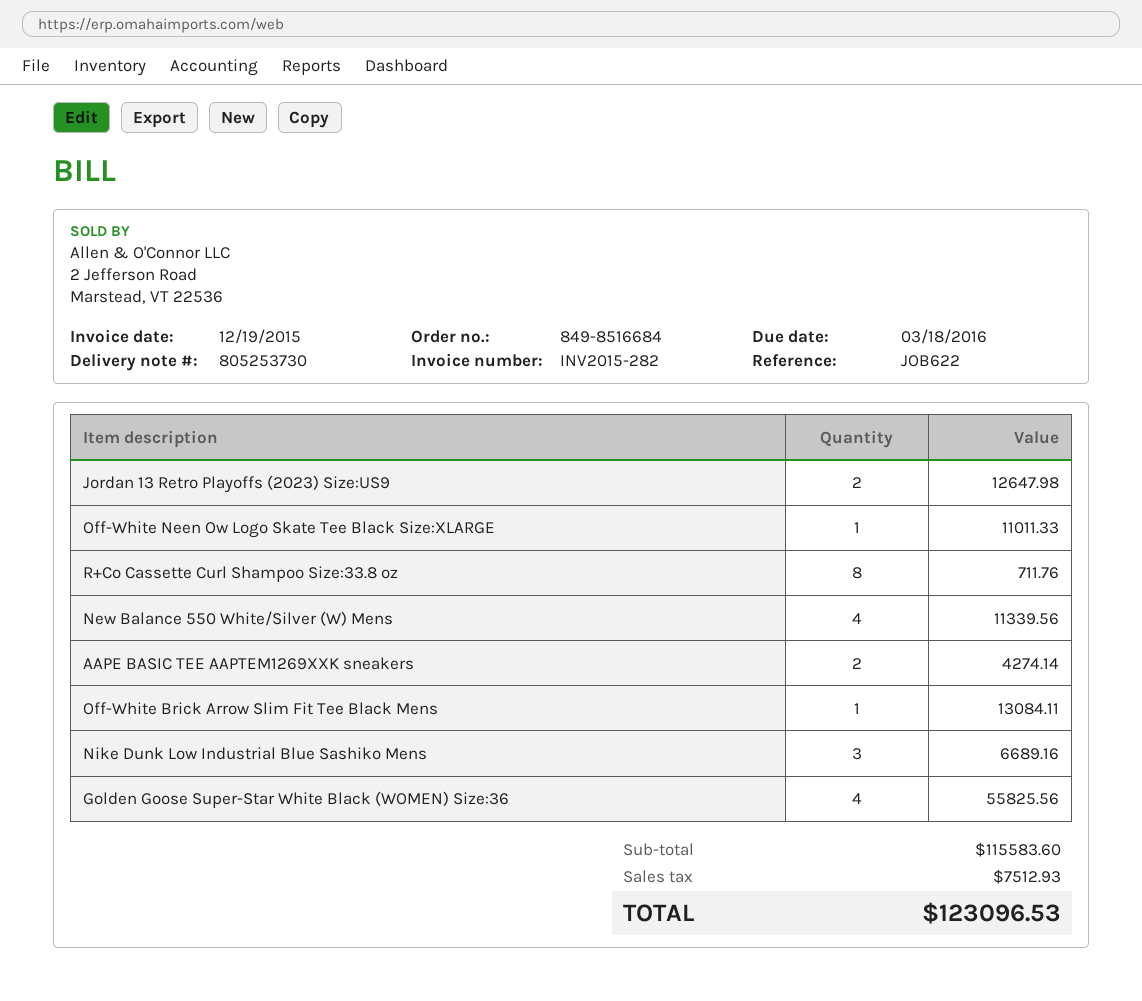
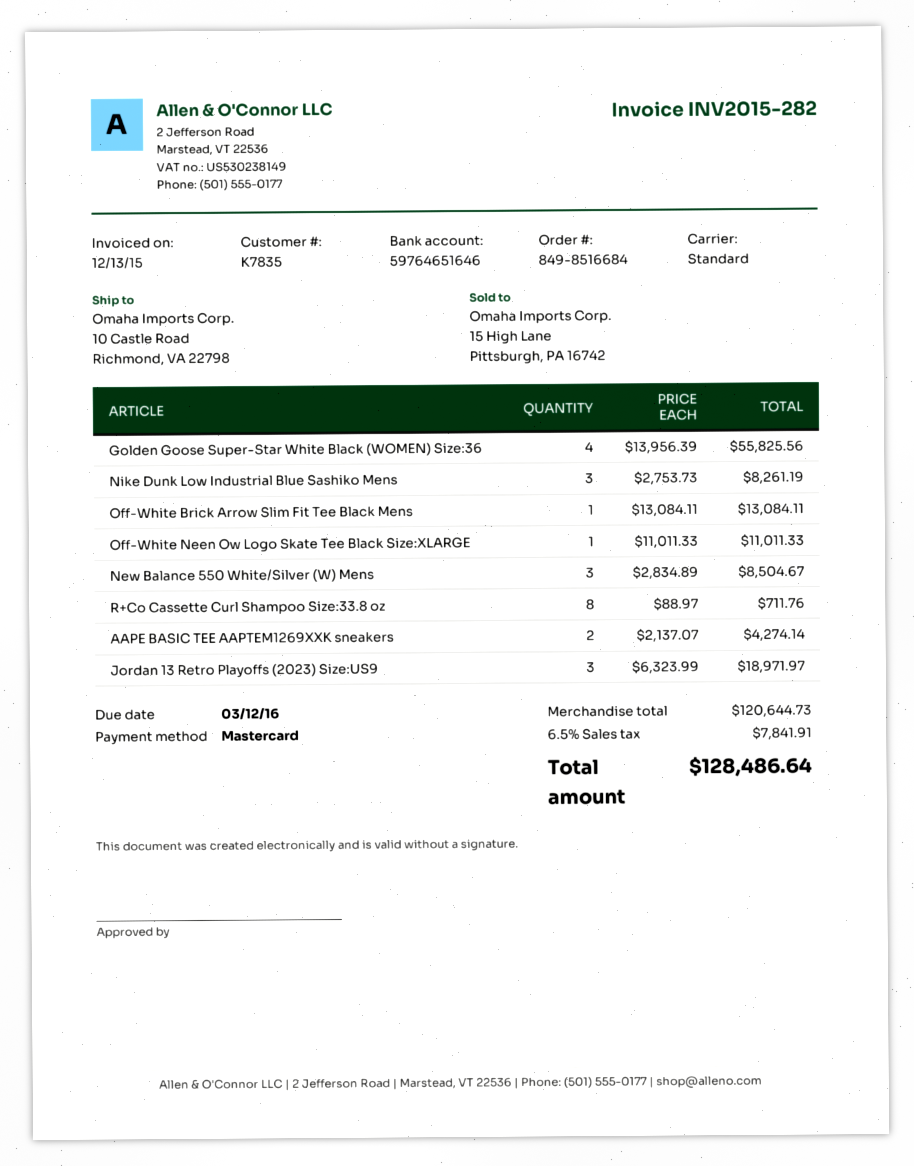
invoice date: 2015-12-19 -> 2015-12-13
due date: 2016-03-18 -> 2016-03-12
Jordan 13 Retro Playoffs (2023) Size:US9: 2 for 12647.98 -> 3 for 18971.97
New Balance 550 White/Silver (W) Mens: 4 for 11339.56 -> 3 for 8504.67
Nike Dunk Low Industrial Blue Sashiko Mens: 3 for 6689.16 -> 3 for 8261.19
subtotal: 115583.60 -> 120644.73
tax: 7512.93 -> 7841.91
total: 123096.53 -> 128486.64

